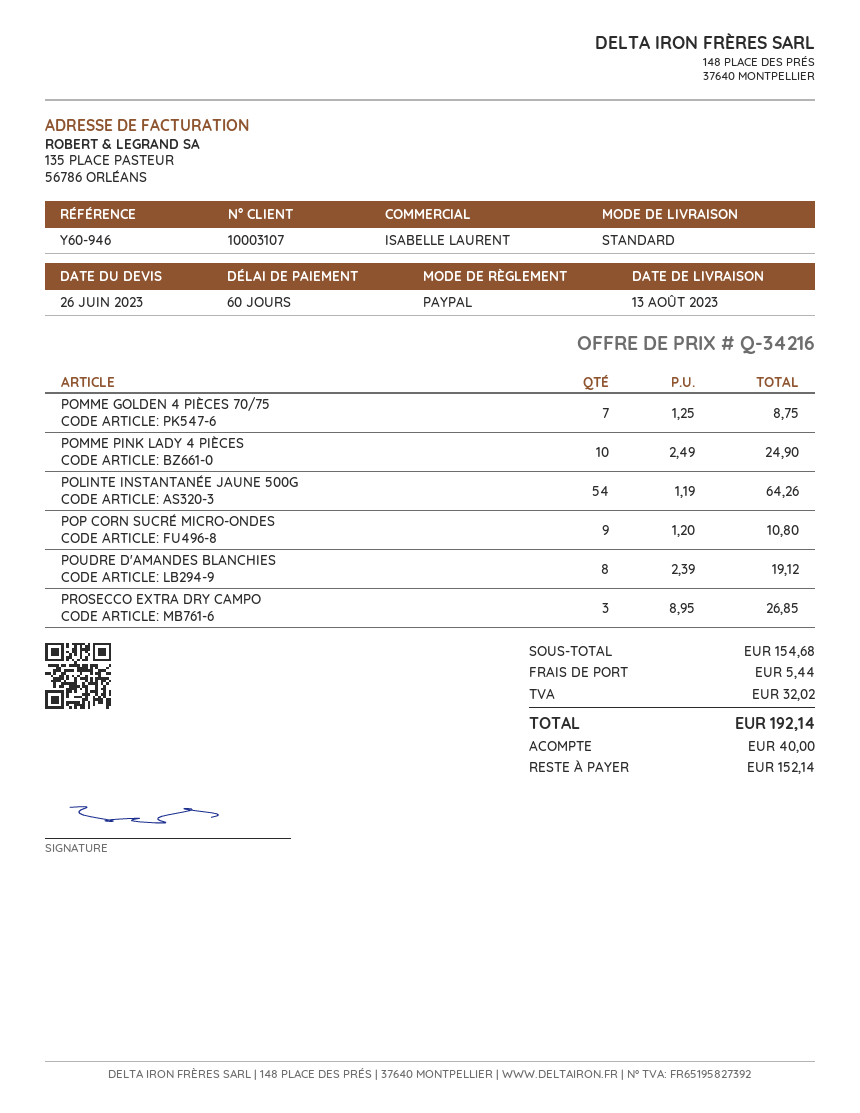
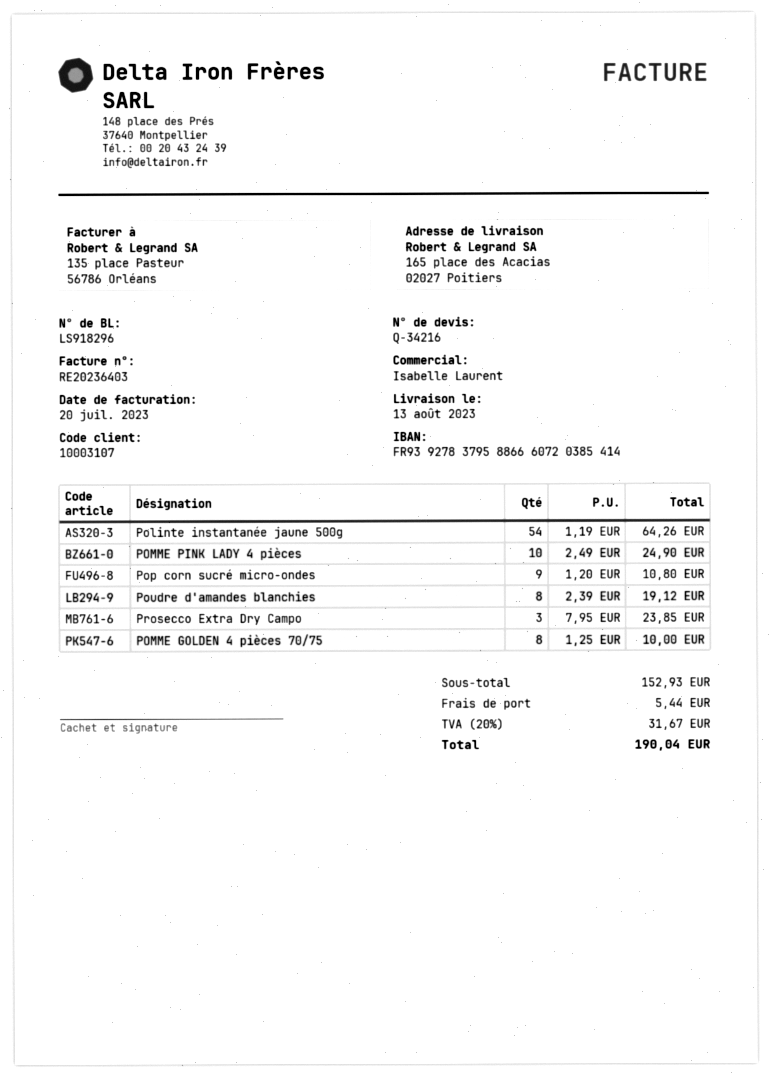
POMME GOLDEN 4 PIÈCES 70/75: 7 x 1.25 = 8.75 -> 8 x 1.25 = 10.00
PROSECCO EXTRA DRY CAMPO: 3 x 8.95 = 26.85 -> 3 x 7.95 = 23.85
subtotal: 154.68 -> 152.93
tax: 32.02 -> 31.67
total: 192.14 -> 190.04

